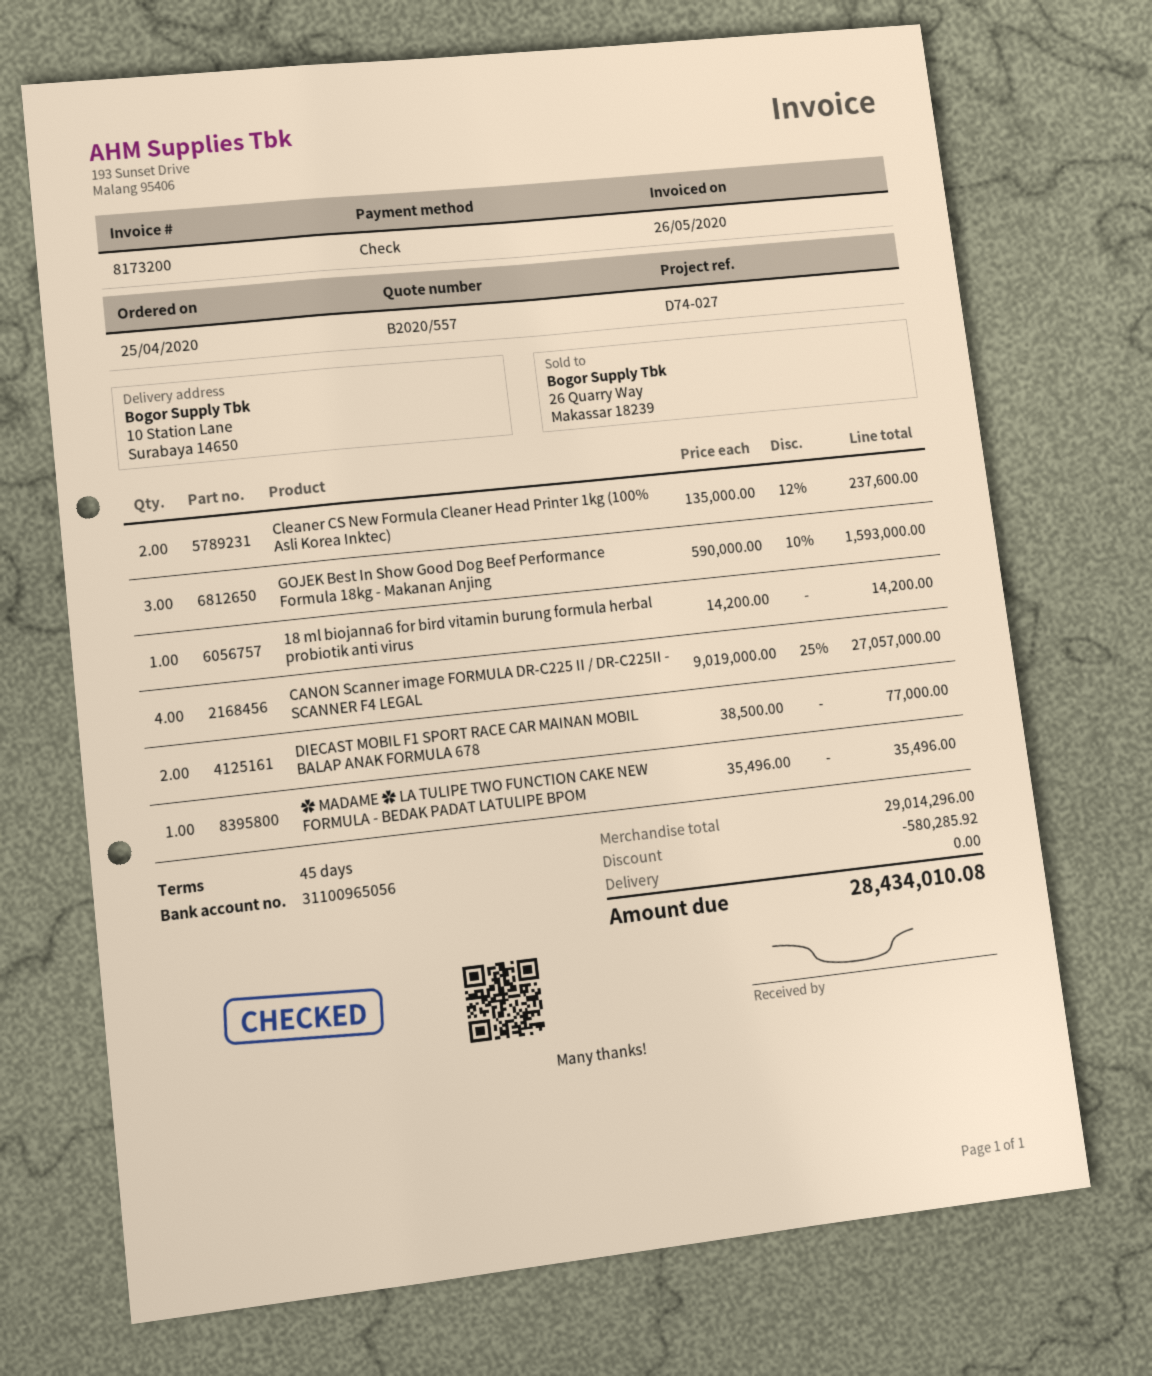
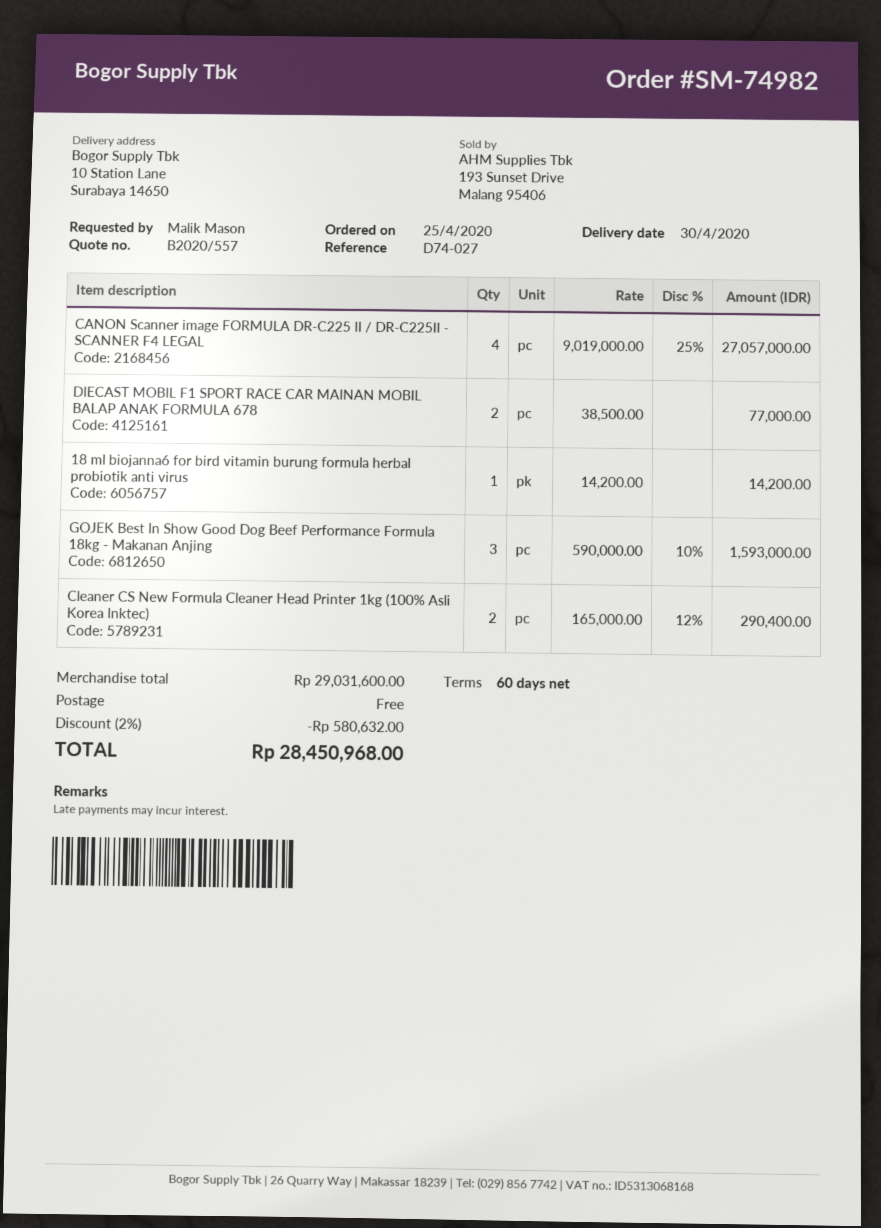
payment terms: 45 days -> 60 days
Cleaner CS New Formula Cleaner Head Printer 1kg (100% Asli Korea Inktec): 2 x 135000.00 - 12% = 237600.00 -> 2 x 165000.00 - 12% = 290400.00
✿ MADAME ✿ LA TULIPE TWO FUNCTION CAKE NEW FORMULA - BEDAK PADAT LATULIPE BPOM: 1 x 35496.00 = 35496.00 -> none
subtotal: 29014296.00 -> 29031600.00
discount: 580285.92 -> 580632.00
total: 28434010.08 -> 28450968.00

